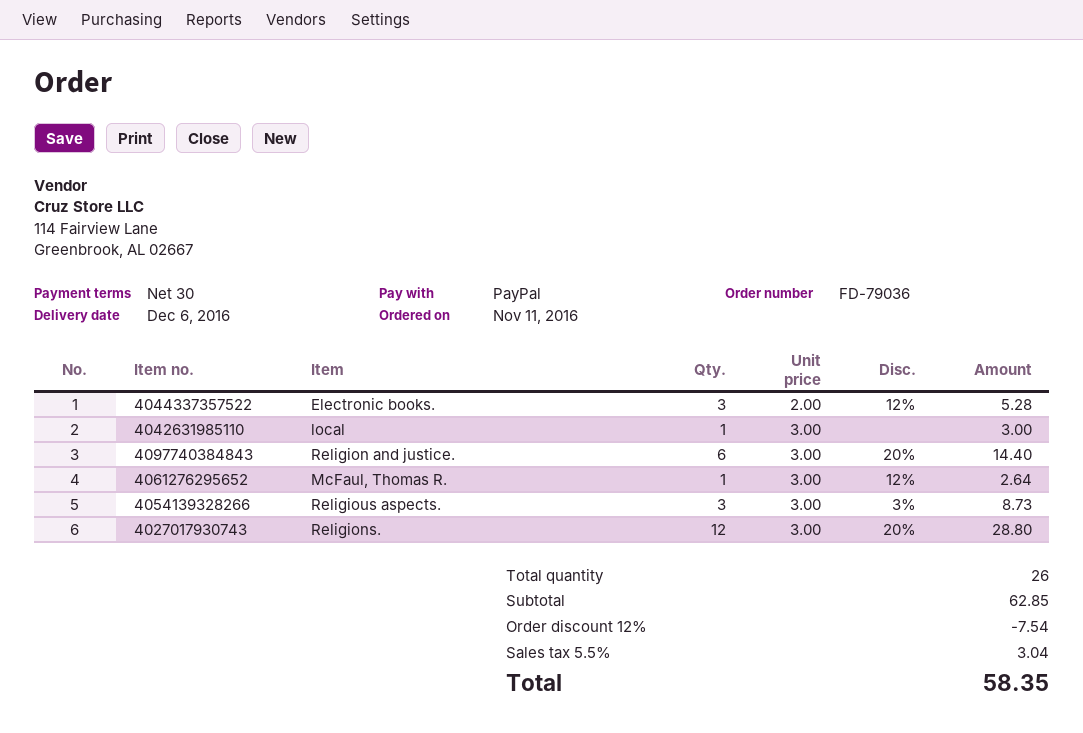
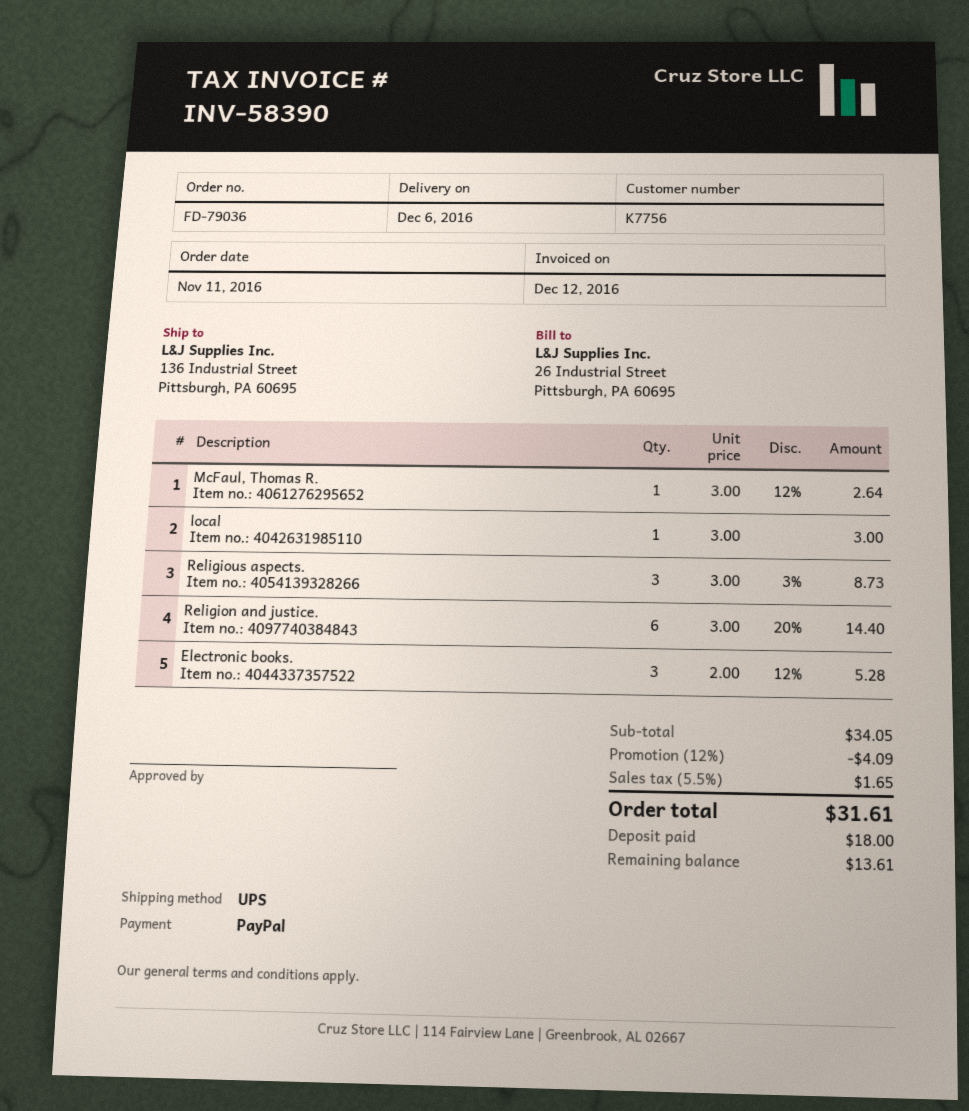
Religions.: 12 x 3.00 - 20% = 28.80 -> none
subtotal: 62.85 -> 34.05
discount: 12% = 7.54 -> 12% = 4.09
tax: 5.5% = 3.04 -> 5.5% = 1.65
total: 58.35 -> 31.61

